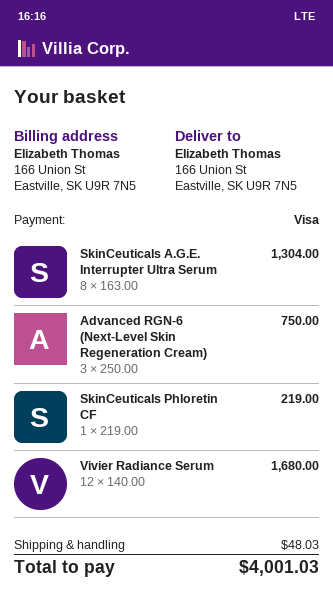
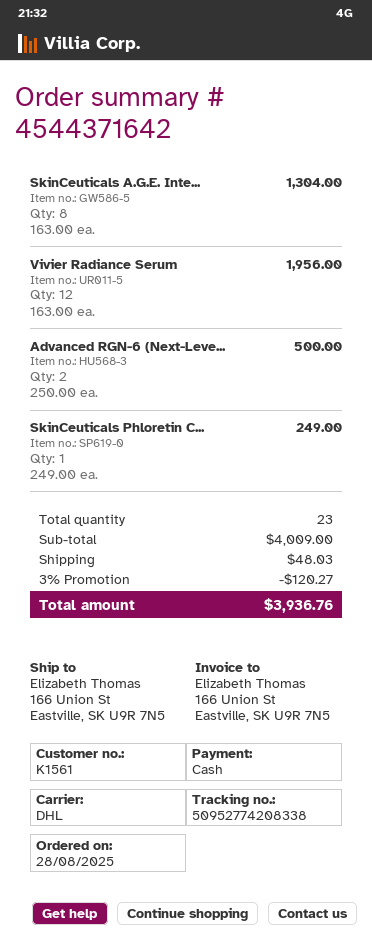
payment method: Visa -> cash
Advanced RGN-6 (Next-Level Skin Regeneration Cream): 3 x 250.00 = 750.00 -> 2 x 250.00 = 500.00
SkinCeuticals Phloretin CF: 1 x 219.00 = 219.00 -> 1 x 249.00 = 249.00
Vivier Radiance Serum: 12 x 140.00 = 1680.00 -> 12 x 163.00 = 1956.00
discount: none -> 3% = 120.27
total: 4001.03 -> 3936.76

